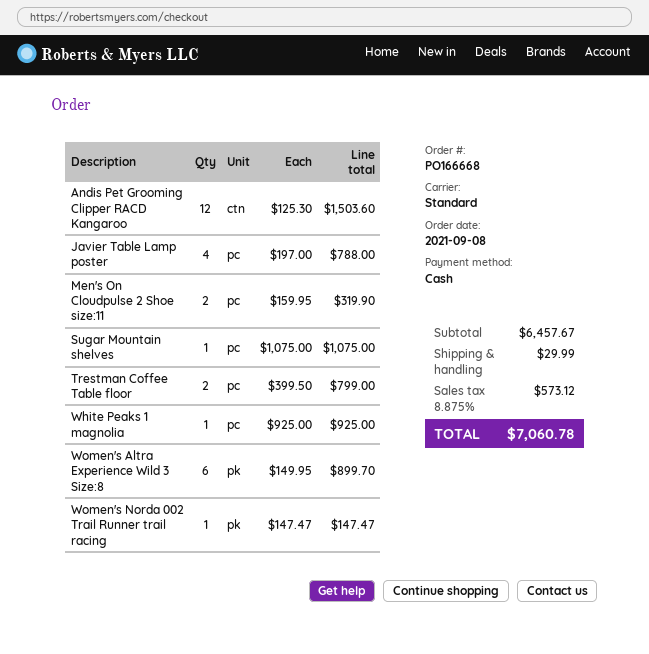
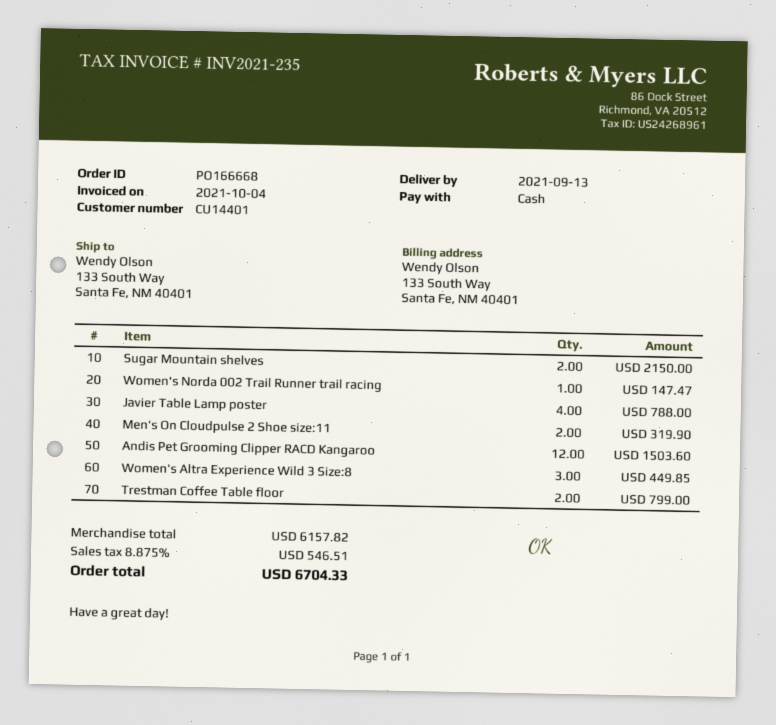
Sugar Mountain shelves: 1 for 1075.00 -> 2 for 2150.00
White Peaks 1 magnolia: 1 for 925.00 -> none
Women's Altra Experience Wild 3 Size:8: 6 for 899.70 -> 3 for 449.85
subtotal: 6457.67 -> 6157.82
shipping: 29.99 -> none
tax: 8.875% = 573.12 -> 8.875% = 546.51
total: 7060.78 -> 6704.33

